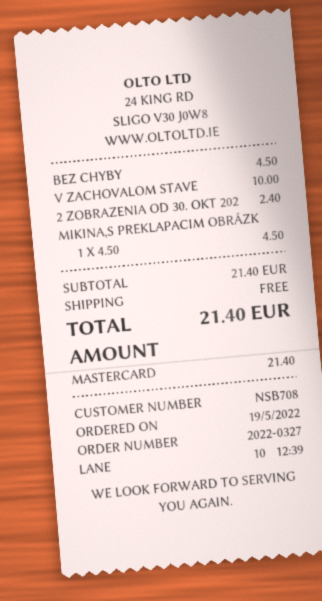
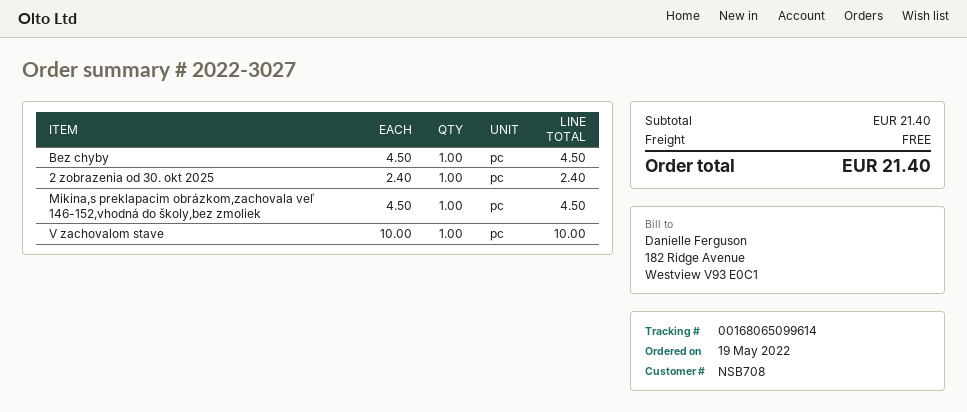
order number: 2022-0327 -> 2022-3027

